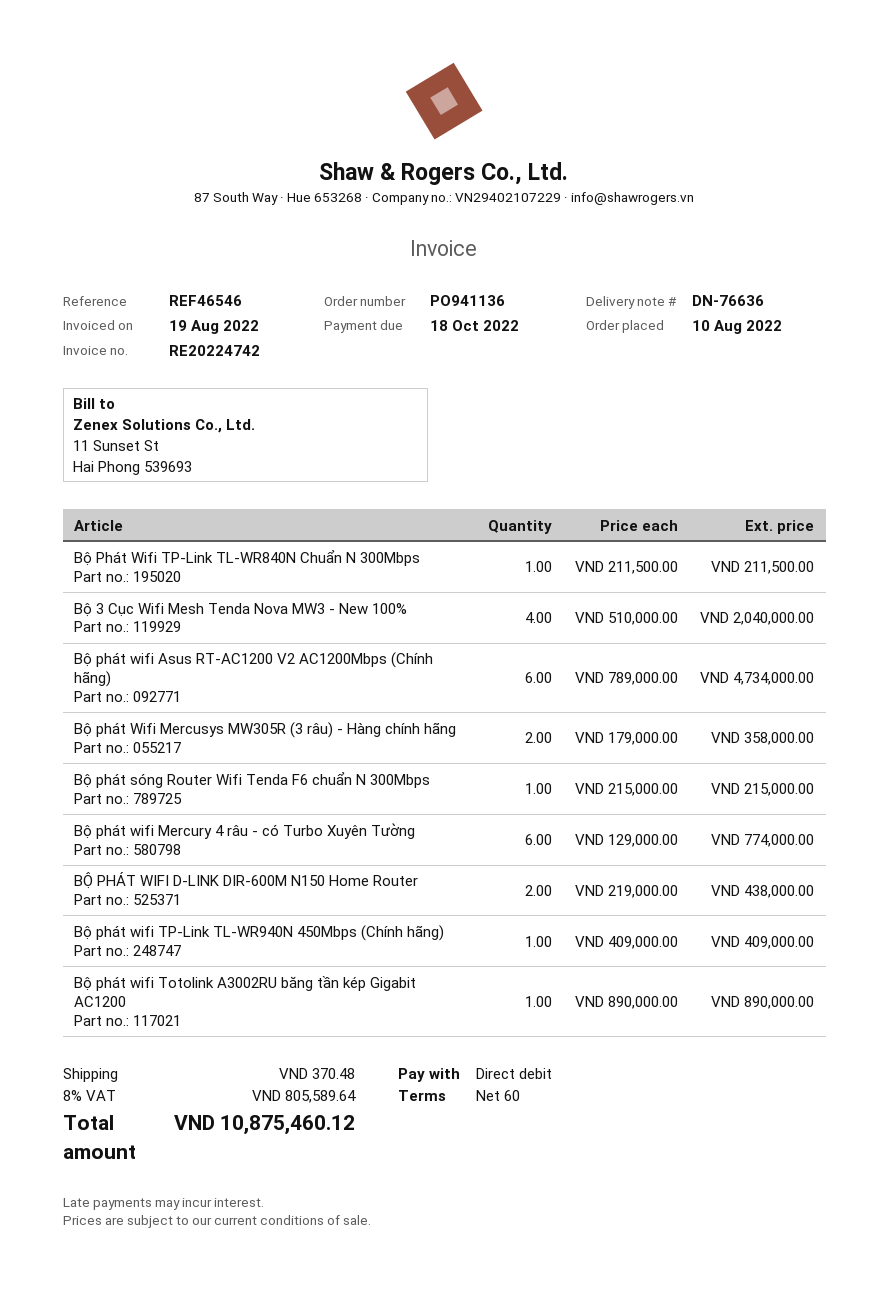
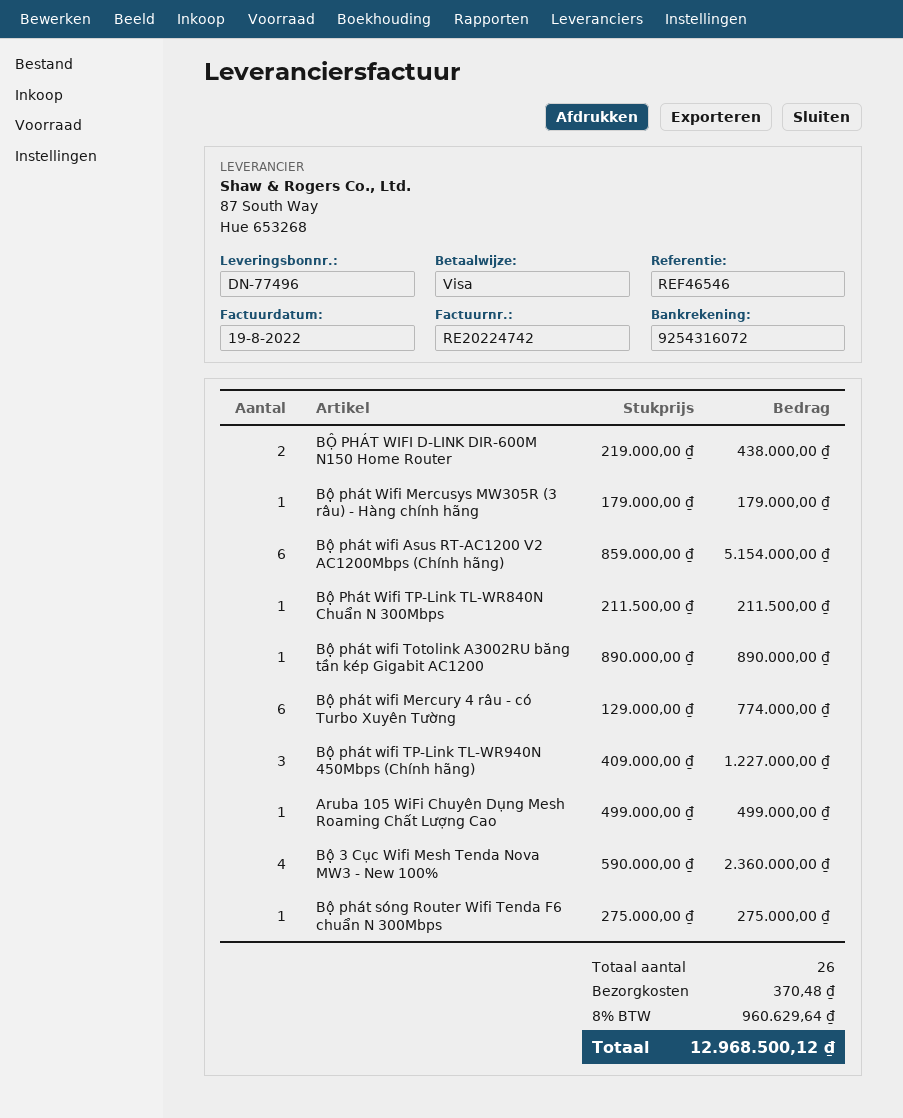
delivery note number: DN-76636 -> DN-77496
payment method: direct debit -> Visa
Bộ 3 Cục Wifi Mesh Tenda Nova MW3 - New 100%: 4 x 510000.00 = 2040000.00 -> 4 x 590000.00 = 2360000.00
Bộ phát wifi Asus RT-AC1200 V2 AC1200Mbps (Chính hãng): 6 x 789000.00 = 4734000.00 -> 6 x 859000.00 = 5154000.00
Bộ phát Wifi Mercusys MW305R (3 râu) - Hàng chính hãng: 2 x 179000.00 = 358000.00 -> 1 x 179000.00 = 179000.00
Bộ phát sóng Router Wifi Tenda F6 chuẩn N 300Mbps: 1 x 215000.00 = 215000.00 -> 1 x 275000.00 = 275000.00
Bộ phát wifi TP-Link TL-WR940N 450Mbps (Chính hãng): 1 x 409000.00 = 409000.00 -> 3 x 409000.00 = 1227000.00
Aruba 105 WiFi Chuyên Dụng Mesh Roaming Chất Lượng Cao: none -> 1 x 499000.00 = 499000.00
tax: 8% = 805589.64 -> 8% = 960629.64
total: 10875460.12 -> 12968500.12

